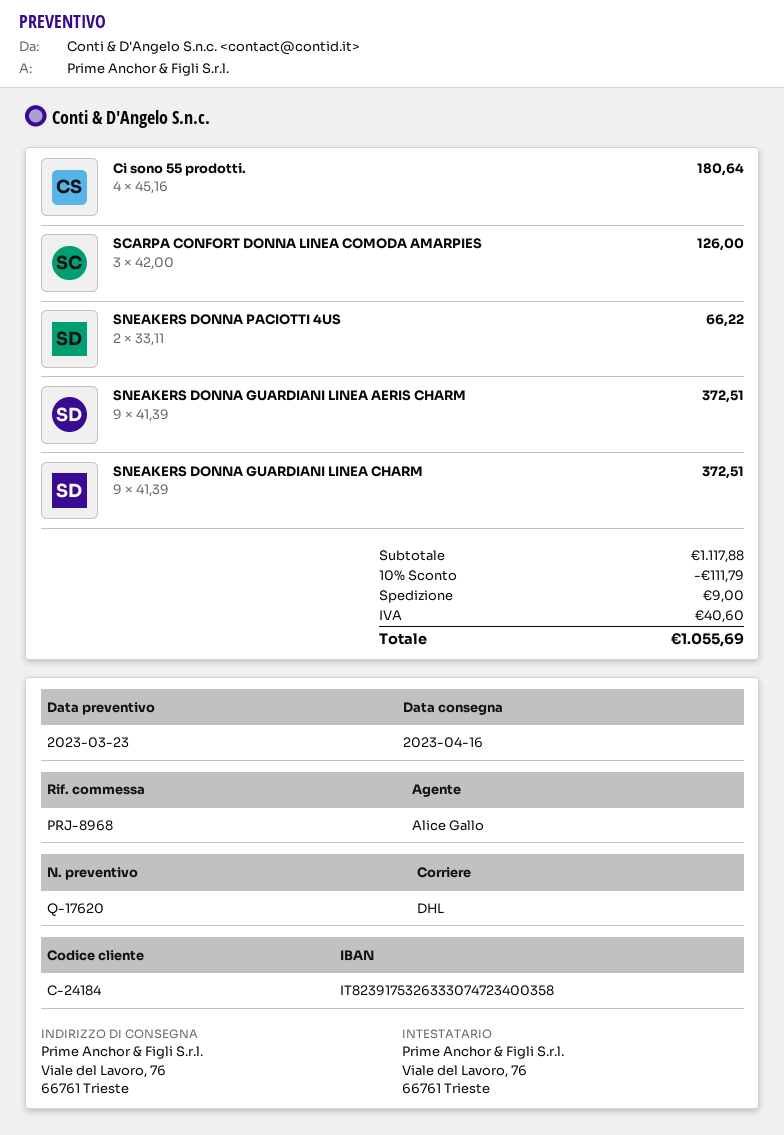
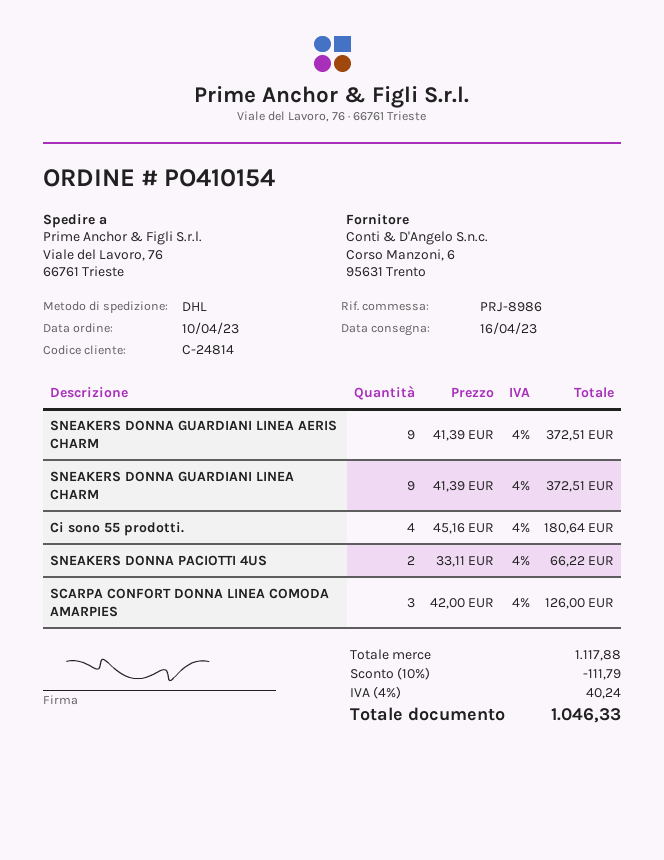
customer number: C-24184 -> C-24814
reference: PRJ-8968 -> PRJ-8986
shipping: 9.00 -> none
tax: 40.60 -> 40.24
total: 1055.69 -> 1046.33

